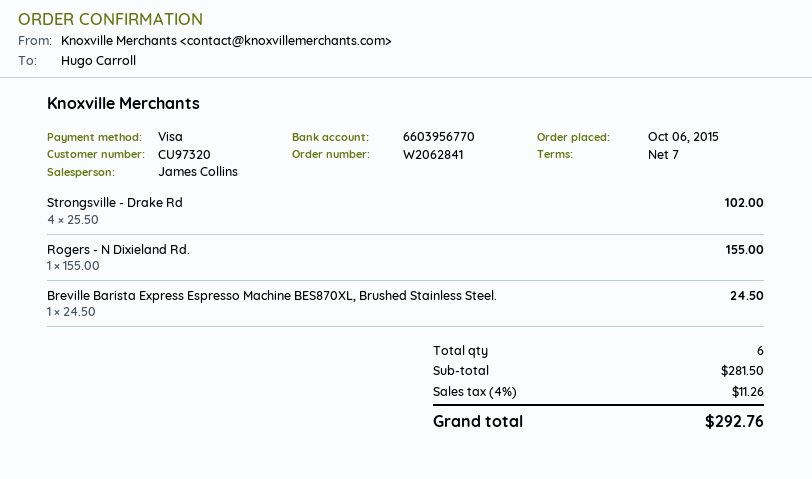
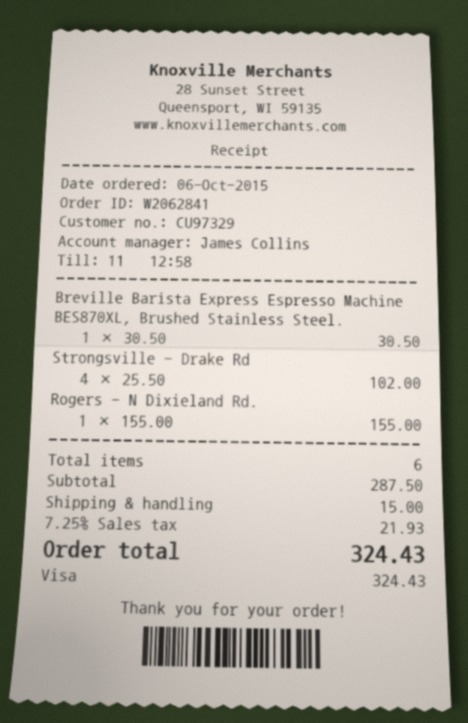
customer number: CU97320 -> CU97329
Breville Barista Express Espresso Machine BES870XL, Brushed Stainless Steel.: 1 x 24.50 = 24.50 -> 1 x 30.50 = 30.50
subtotal: 281.50 -> 287.50
shipping: none -> 15.00
tax: 4% = 11.26 -> 7.25% = 21.93
total: 292.76 -> 324.43

